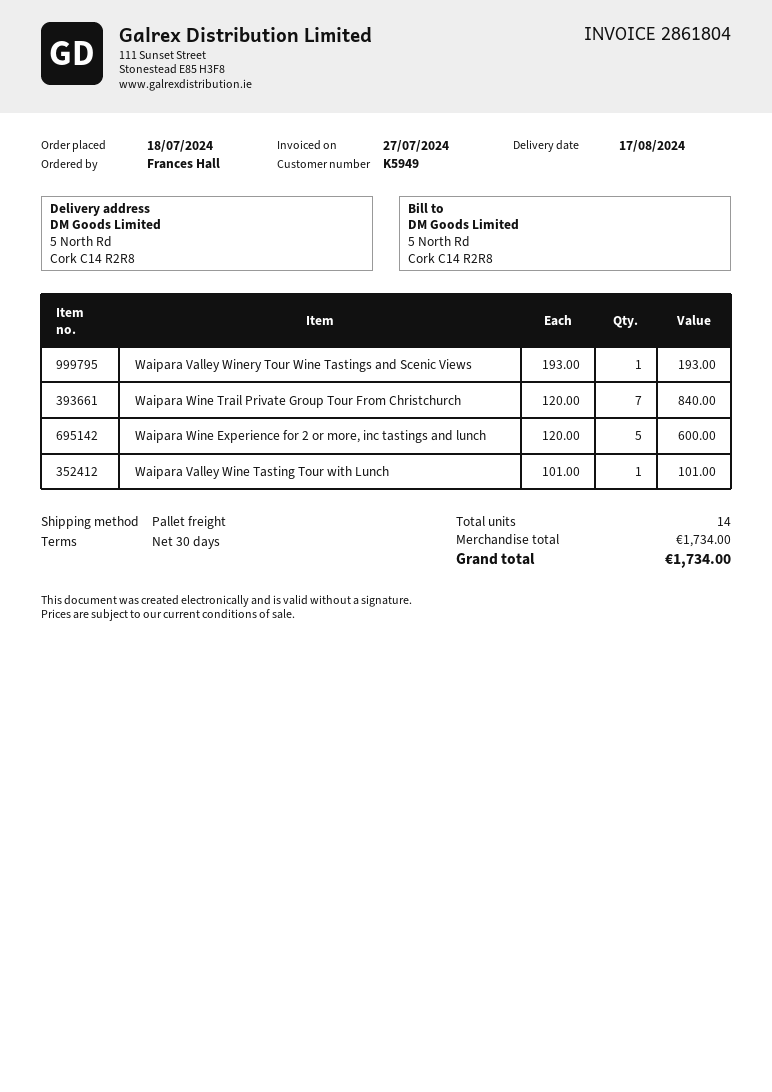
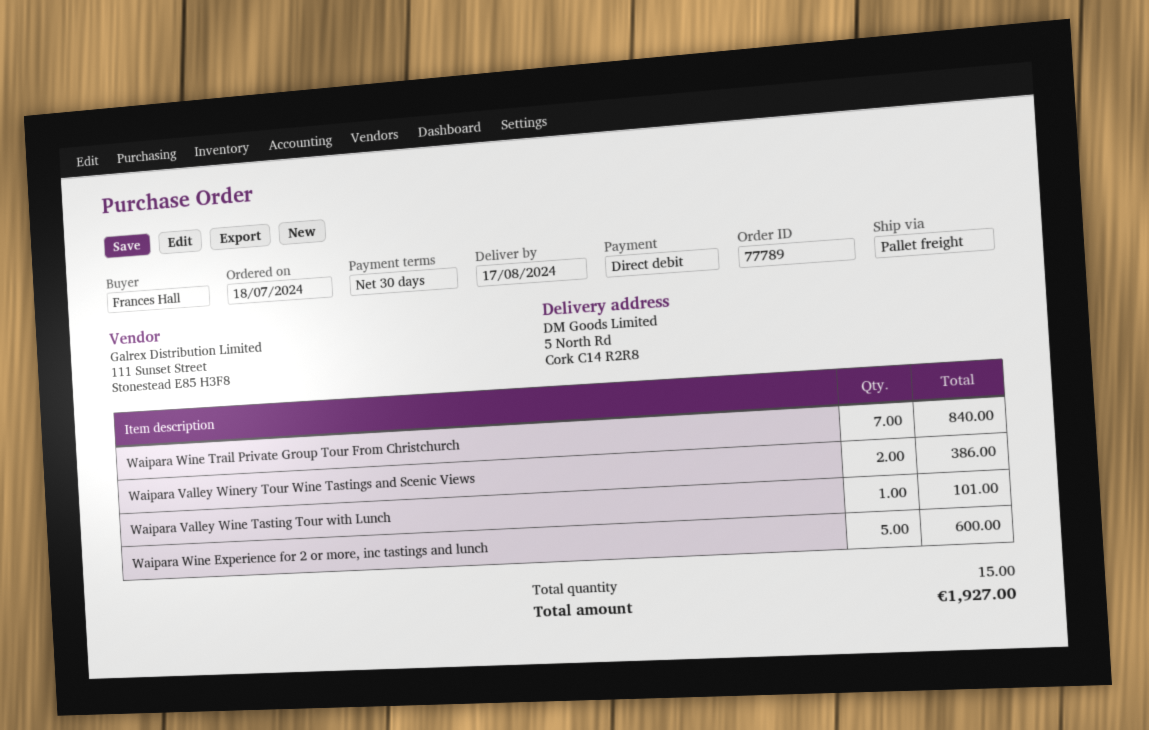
Waipara Valley Winery Tour Wine Tastings and Scenic Views: 1 for 193.00 -> 2 for 386.00
total quantity: 14 -> 15
total: 1734.00 -> 1927.00

